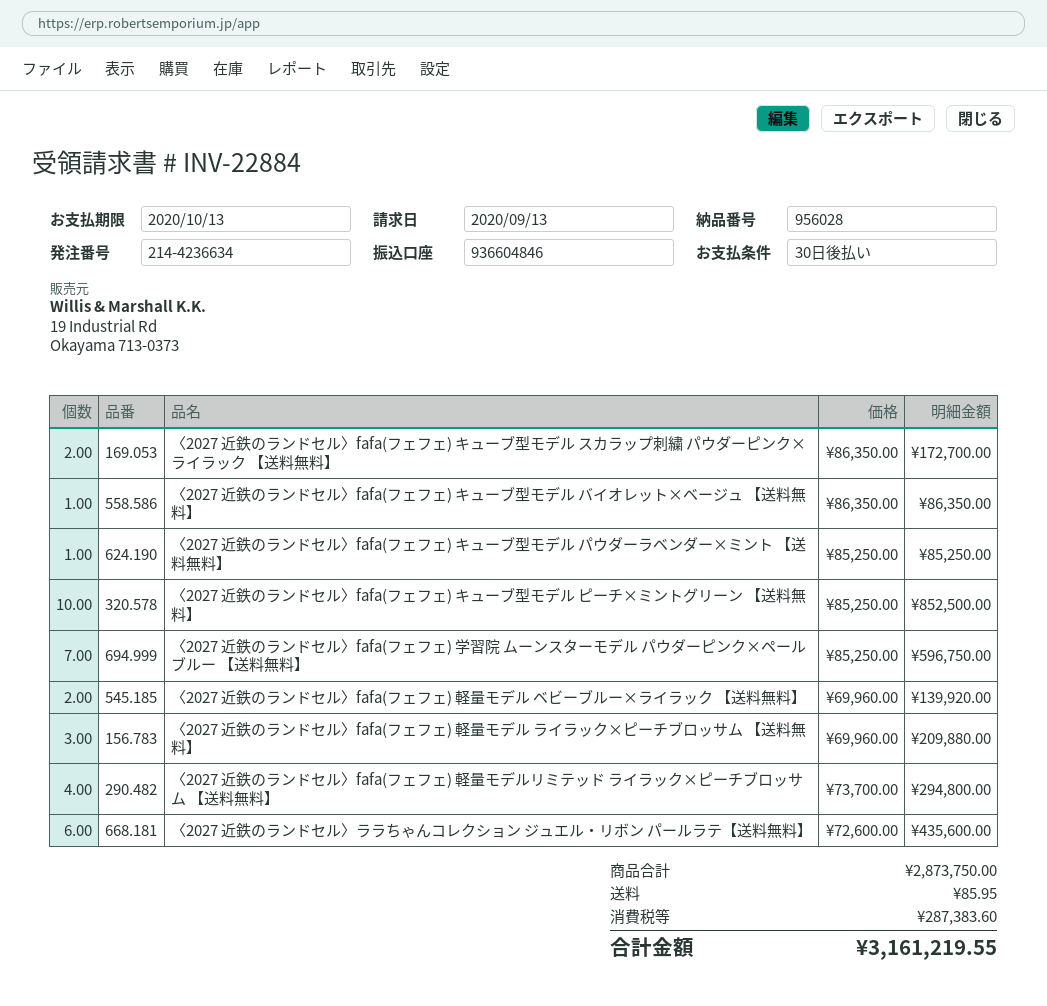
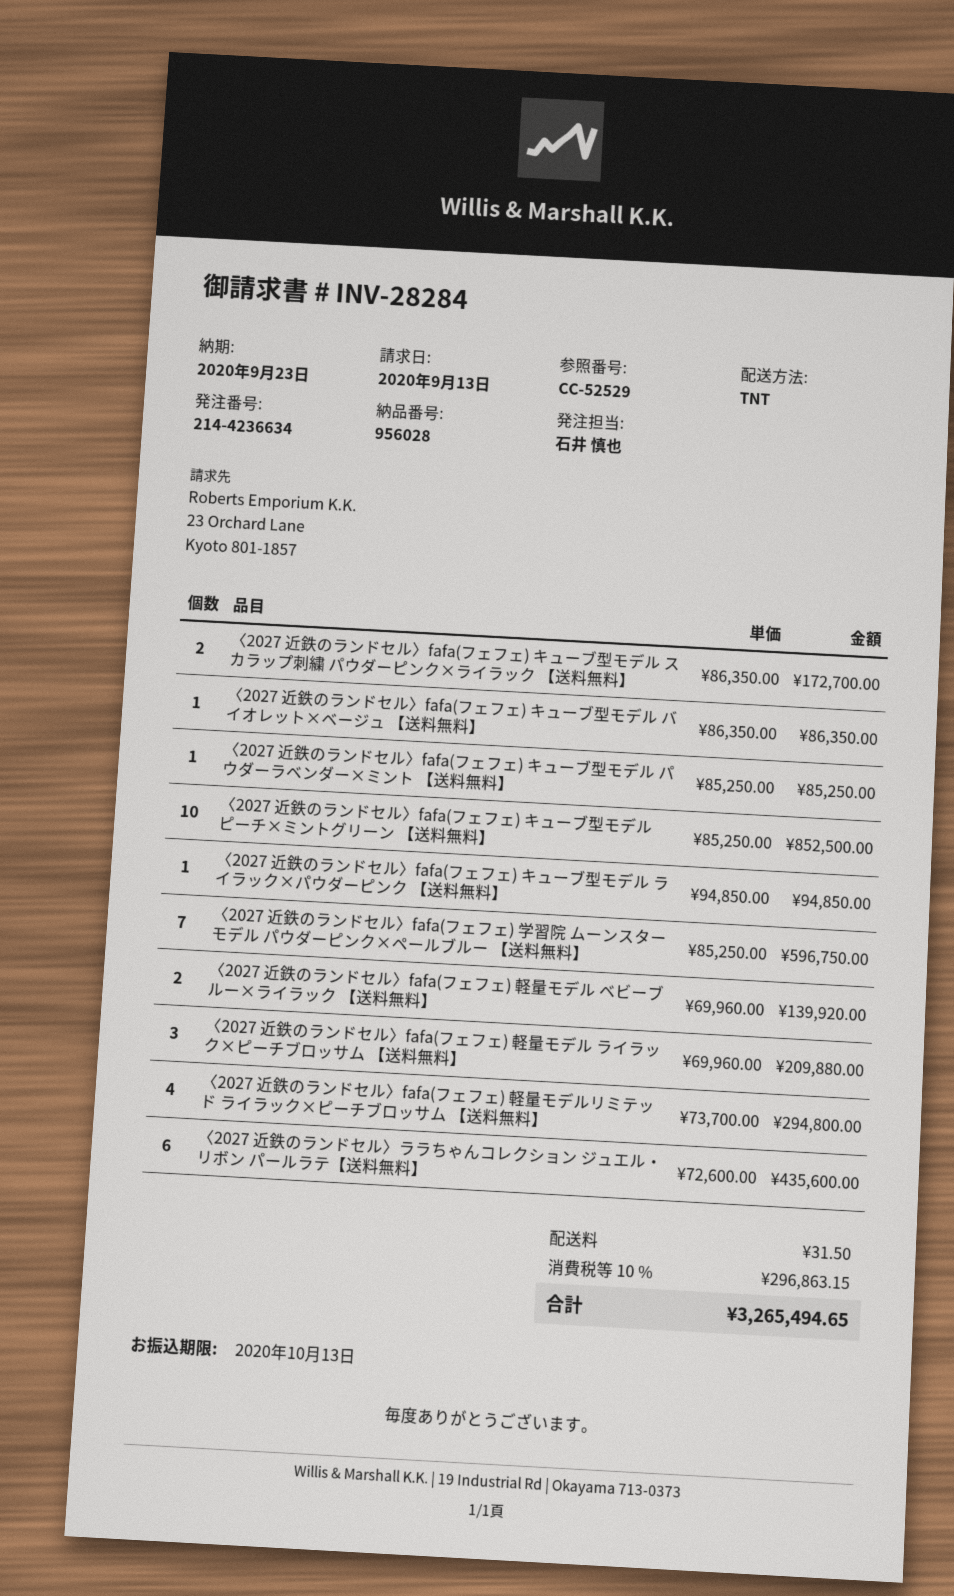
invoice number: INV-22884 -> INV-28284
〈2027 近鉄のランドセル〉fafa(フェフェ) キューブ型モデル ライラック×パウダーピンク 【送料無料】: none -> 1 x 94850.00 = 94850.00
shipping: 85.95 -> 31.50
tax: 287383.60 -> 296863.15
total: 3161219.55 -> 3265494.65

